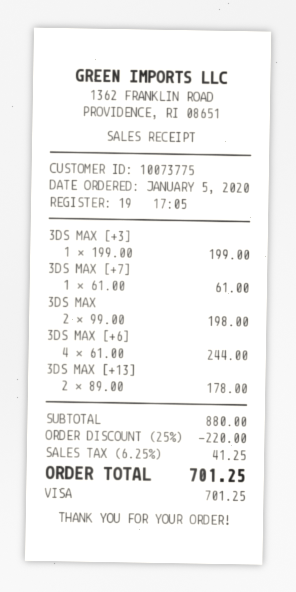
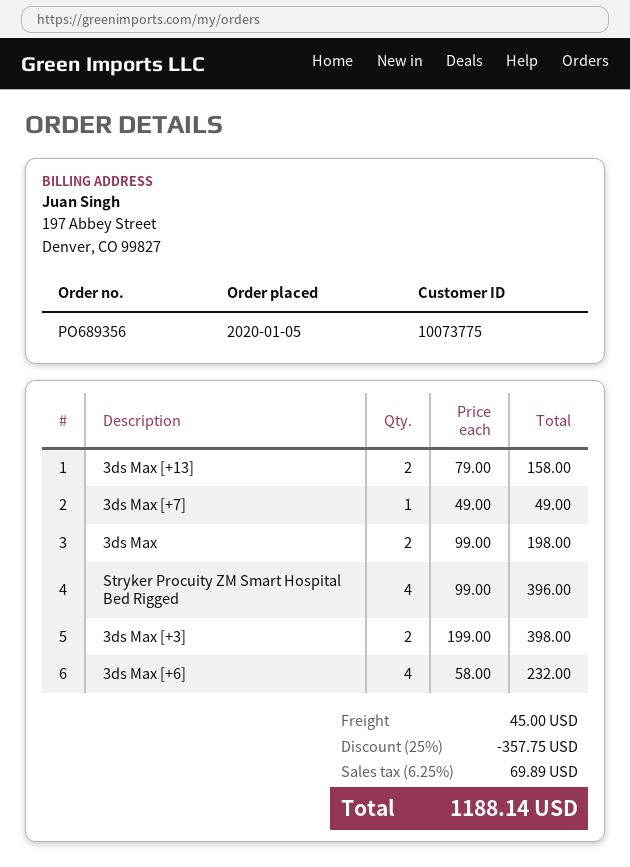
3DS MAX [+3]: 1 x 199.00 = 199.00 -> 2 x 199.00 = 398.00
3DS MAX [+7]: 1 x 61.00 = 61.00 -> 1 x 49.00 = 49.00
3DS MAX [+6]: 4 x 61.00 = 244.00 -> 4 x 58.00 = 232.00
3DS MAX [+13]: 2 x 89.00 = 178.00 -> 2 x 79.00 = 158.00
Stryker Procuity ZM Smart Hospital Bed Rigged: none -> 4 x 99.00 = 396.00
discount: 25% = 220.00 -> 25% = 357.75
shipping: none -> 45.00
tax: 6.25% = 41.25 -> 6.25% = 69.89
total: 701.25 -> 1188.14

